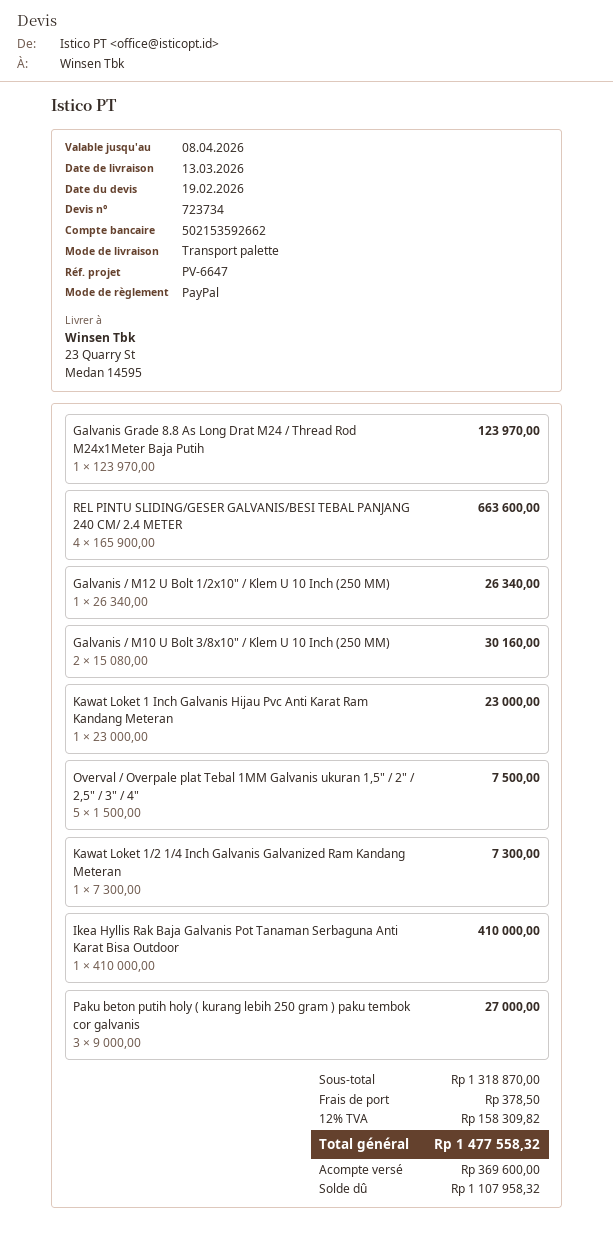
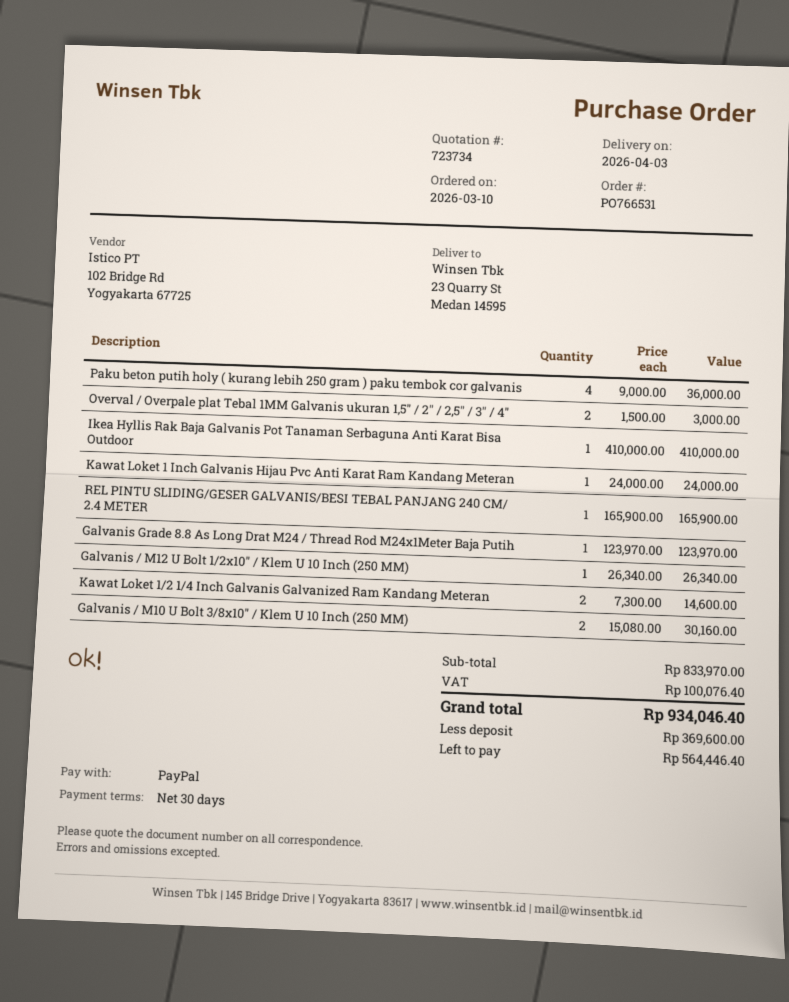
delivery date: 2026-03-13 -> 2026-04-03
REL PINTU SLIDING/GESER GALVANIS/BESI TEBAL PANJANG 240 CM/ 2.4 METER: 4 x 165900.00 = 663600.00 -> 1 x 165900.00 = 165900.00
Kawat Loket 1 Inch Galvanis Hijau Pvc Anti Karat Ram Kandang Meteran: 1 x 23000.00 = 23000.00 -> 1 x 24000.00 = 24000.00
Overval / Overpale plat Tebal 1MM Galvanis ukuran 1,5" / 2" / 2,5" / 3" / 4": 5 x 1500.00 = 7500.00 -> 2 x 1500.00 = 3000.00
Kawat Loket 1/2 1/4 Inch Galvanis Galvanized Ram Kandang Meteran: 1 x 7300.00 = 7300.00 -> 2 x 7300.00 = 14600.00
Paku beton putih holy ( kurang lebih 250 gram ) paku tembok cor galvanis: 3 x 9000.00 = 27000.00 -> 4 x 9000.00 = 36000.00
subtotal: 1318870.00 -> 833970.00
shipping: 378.50 -> none
tax: 158309.82 -> 100076.40
total: 1477558.32 -> 934046.40
balance: 1107958.32 -> 564446.40

